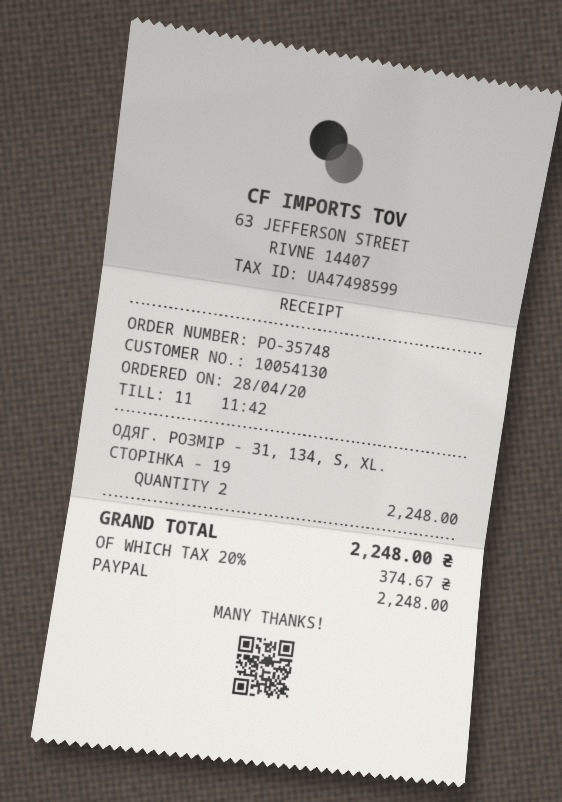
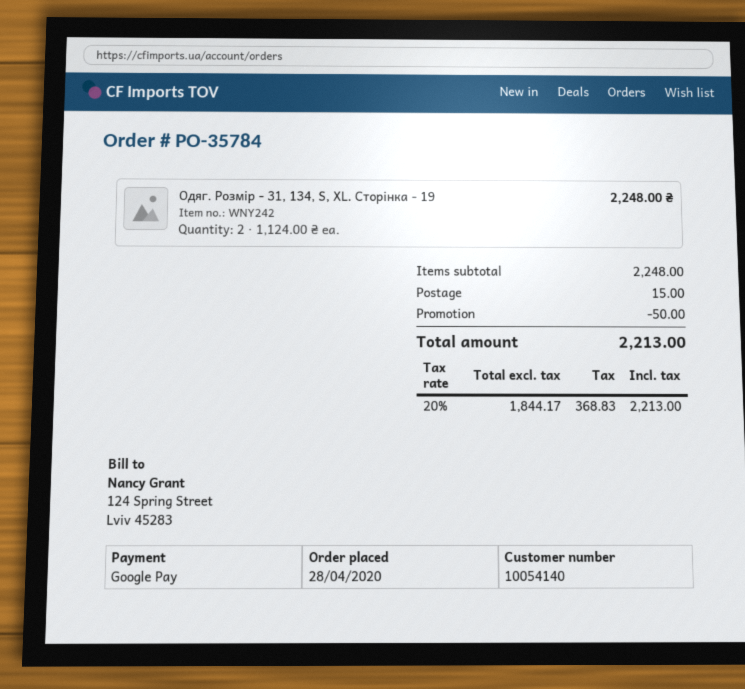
order number: PO-35748 -> PO-35784
customer number: 10054130 -> 10054140
payment method: PayPal -> Google Pay
discount: none -> 50.00
shipping: none -> 15.00
tax: 20% = 374.67 -> 20% = 368.83
total: 2248.00 -> 2213.00

